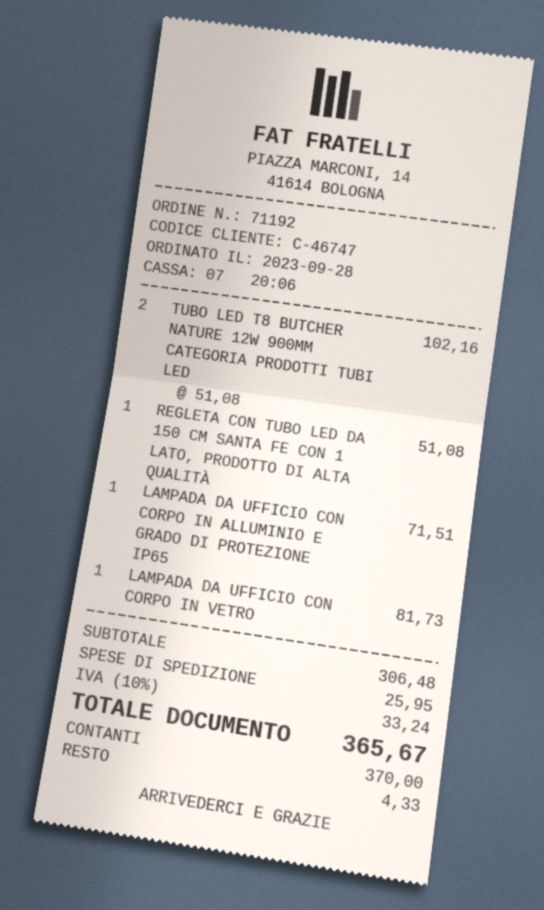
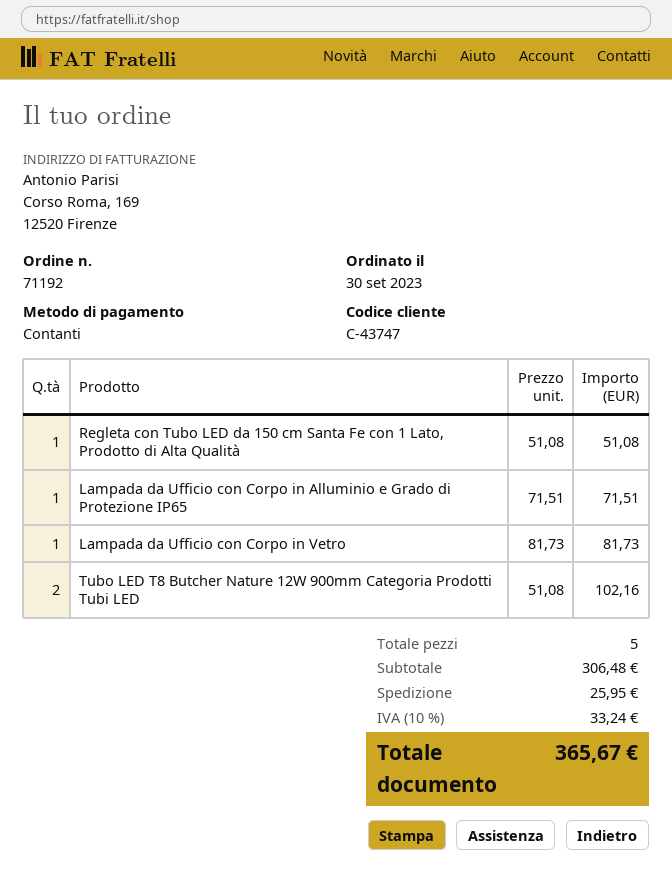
order date: 2023-09-28 -> 2023-09-30
customer number: C-46747 -> C-43747

